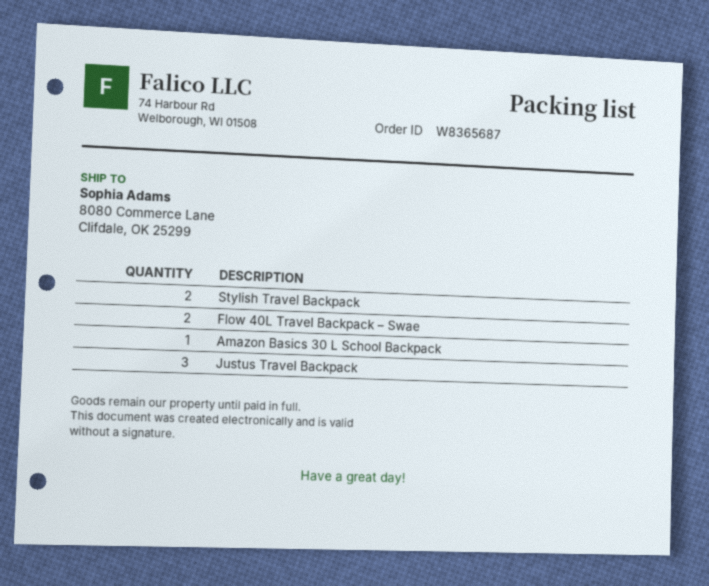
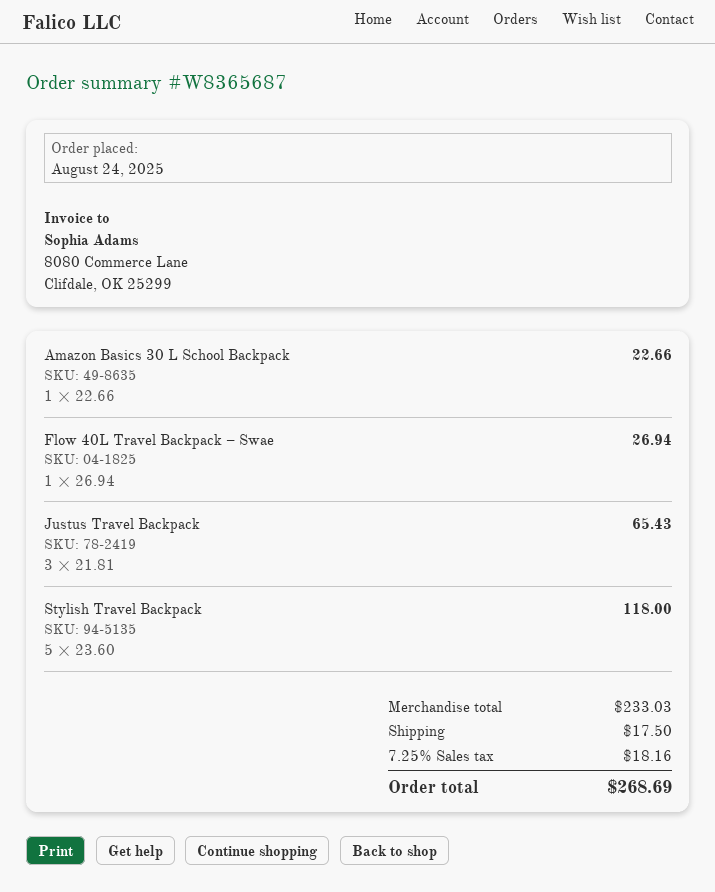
Stylish Travel Backpack: 2 -> 5
Flow 40L Travel Backpack – Swae: 2 -> 1

